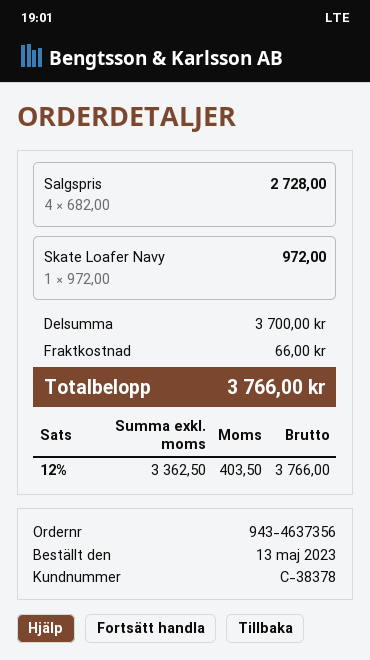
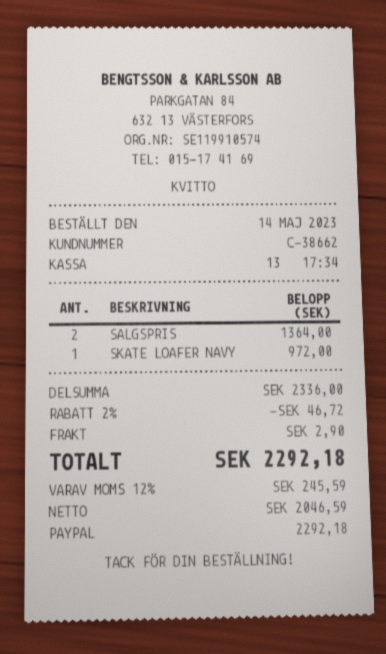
order date: 2023-05-13 -> 2023-05-14
customer number: C-38378 -> C-38662
Salgspris: 4 for 2728.00 -> 2 for 1364.00
subtotal: 3700.00 -> 2336.00
discount: none -> 2% = 46.72
shipping: 66.00 -> 2.90
net: 3362.50 -> 2046.59
tax: 12% = 403.50 -> 12% = 245.59
total: 3766.00 -> 2292.18

